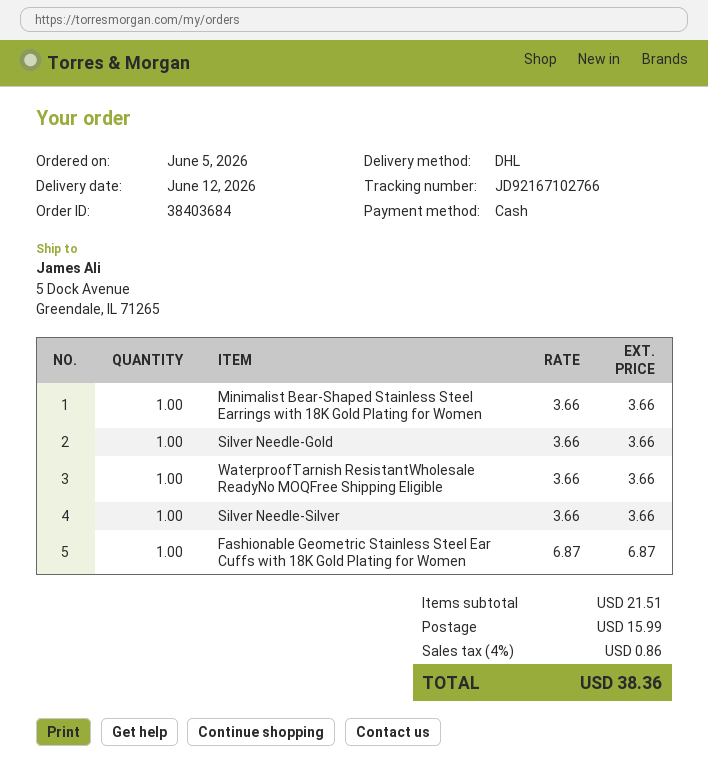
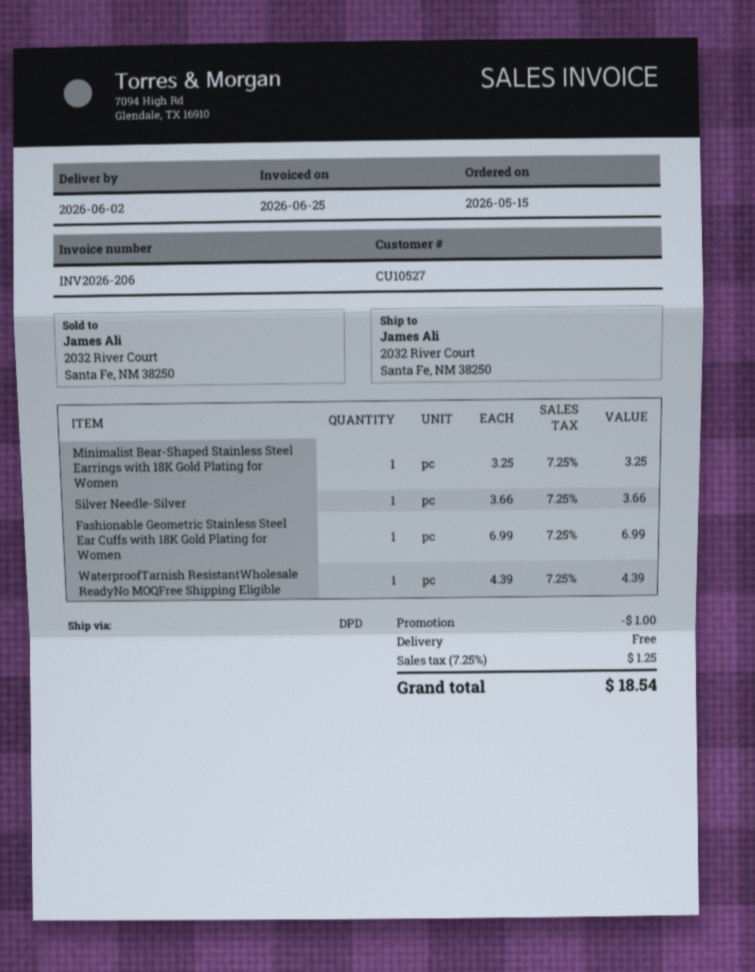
order date: 2026-06-05 -> 2026-05-15
delivery date: 2026-06-12 -> 2026-06-02
shipping method: DHL -> DPD
ship to: 5 Dock Avenue, Greendale, IL 71265 -> 2032 River Court, Santa Fe, NM 38250
Minimalist Bear-Shaped Stainless Steel Earrings with 18K Gold Plating for Women: 1 x 3.66 = 3.66 -> 1 x 3.25 = 3.25
Silver Needle-Gold: 1 x 3.66 = 3.66 -> none
WaterproofTarnish ResistantWholesale ReadyNo MOQFree Shipping Eligible: 1 x 3.66 = 3.66 -> 1 x 4.39 = 4.39
Fashionable Geometric Stainless Steel Ear Cuffs with 18K Gold Plating for Women: 1 x 6.87 = 6.87 -> 1 x 6.99 = 6.99
discount: none -> 1.00
shipping: 15.99 -> 0.00
tax: 4% = 0.86 -> 7.25% = 1.25
total: 38.36 -> 18.54

